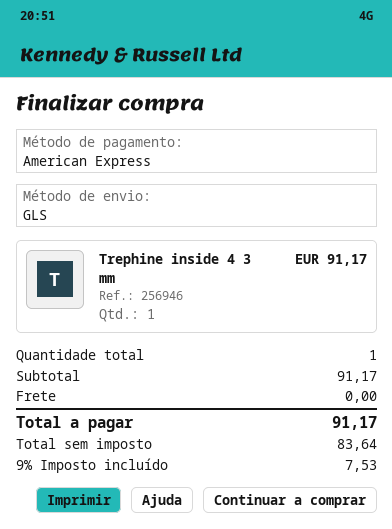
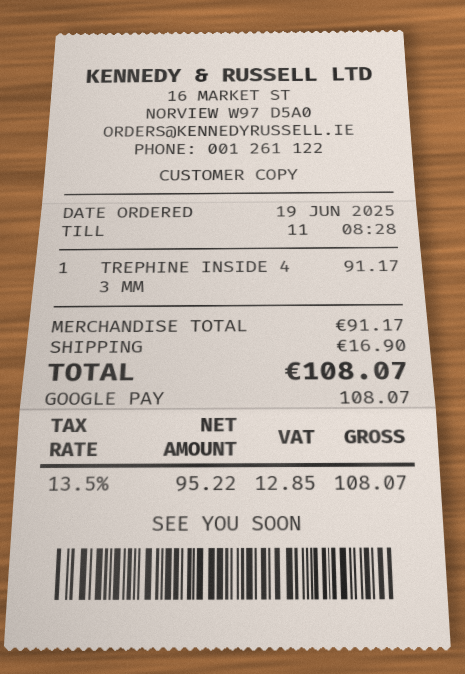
payment method: American Express -> Google Pay
shipping: 0.00 -> 16.90
net: 83.64 -> 95.22
tax: 9% = 7.53 -> 13.5% = 12.85
total: 91.17 -> 108.07

